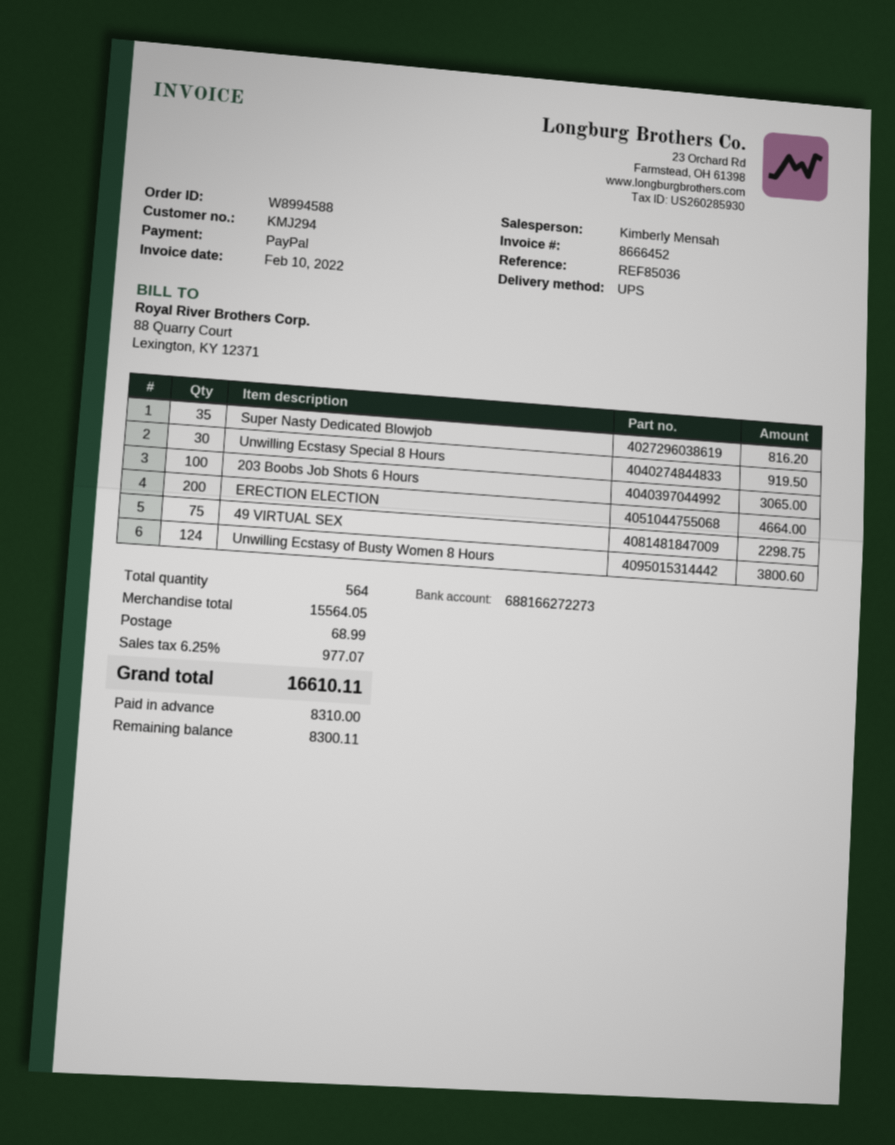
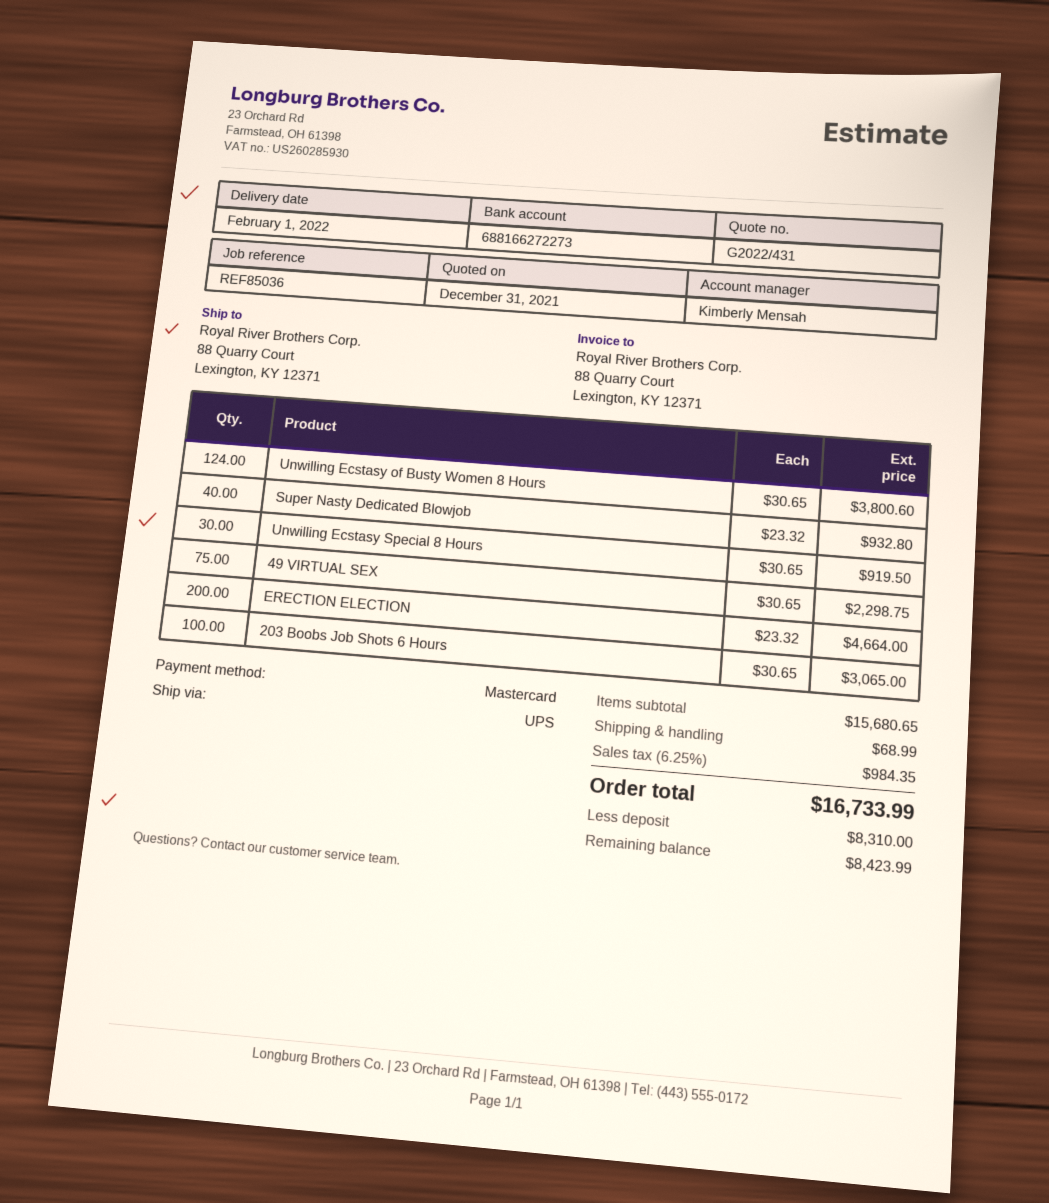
payment method: PayPal -> Mastercard
Super Nasty Dedicated Blowjob: 35 for 816.20 -> 40 for 932.80
subtotal: 15564.05 -> 15680.65
tax: 6.25% = 977.07 -> 6.25% = 984.35
total: 16610.11 -> 16733.99
balance: 8300.11 -> 8423.99

